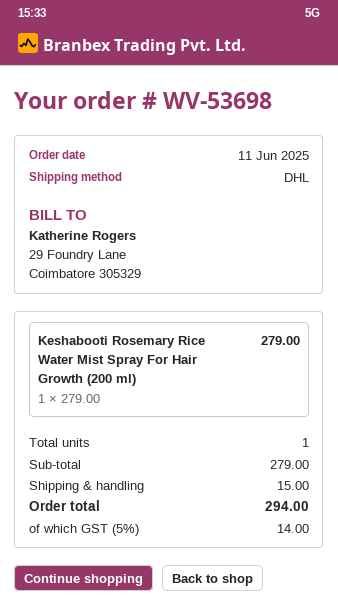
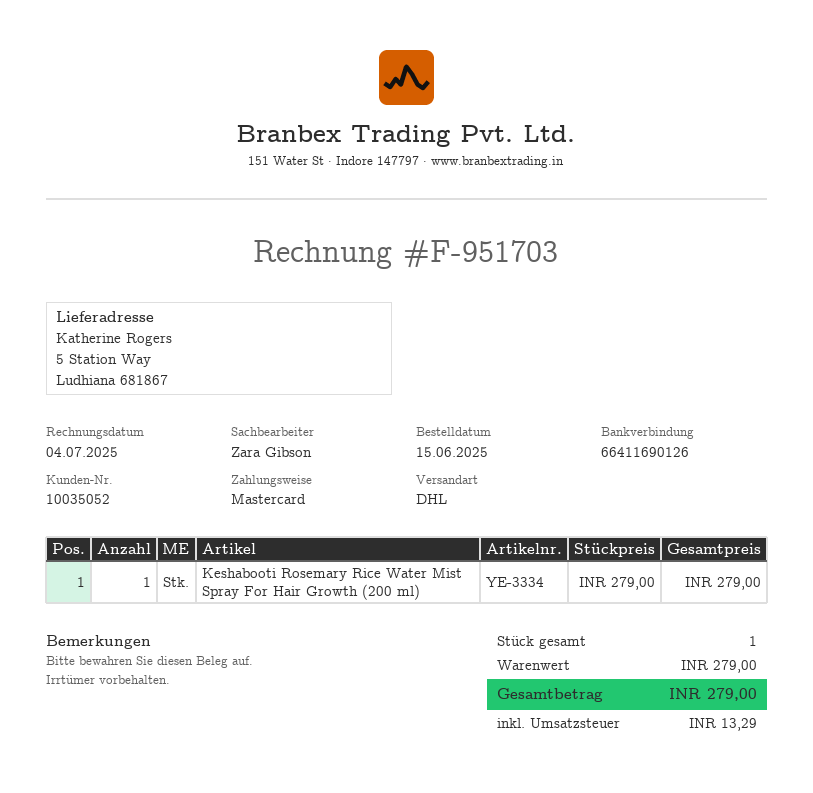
order date: 2025-06-11 -> 2025-06-15
shipping: 15.00 -> none
tax: 14.00 -> 13.29
total: 294.00 -> 279.00

